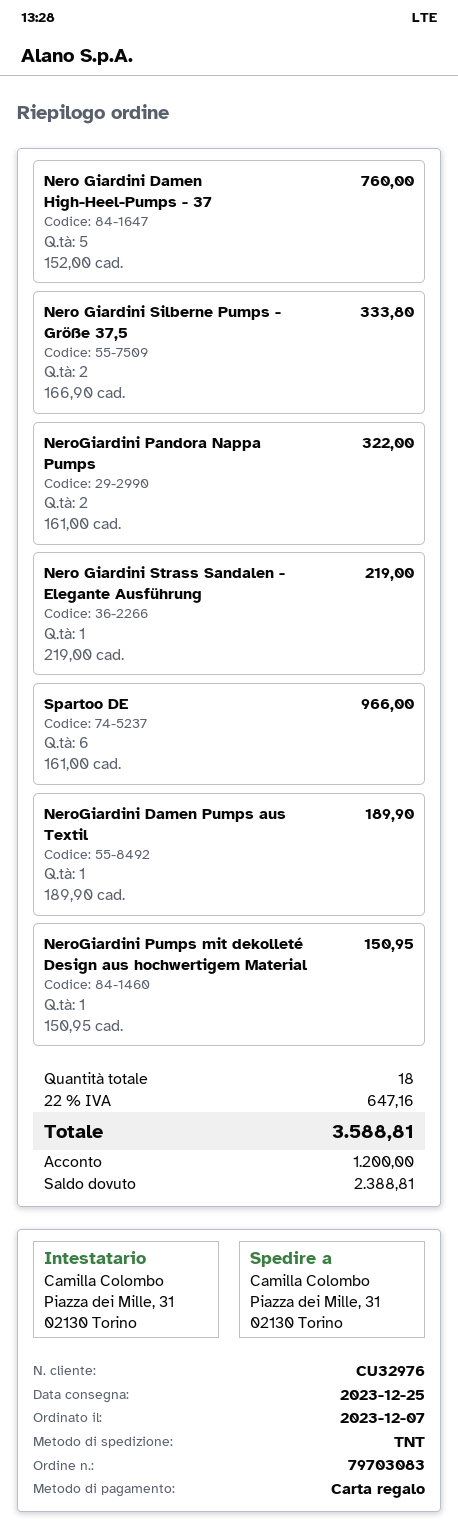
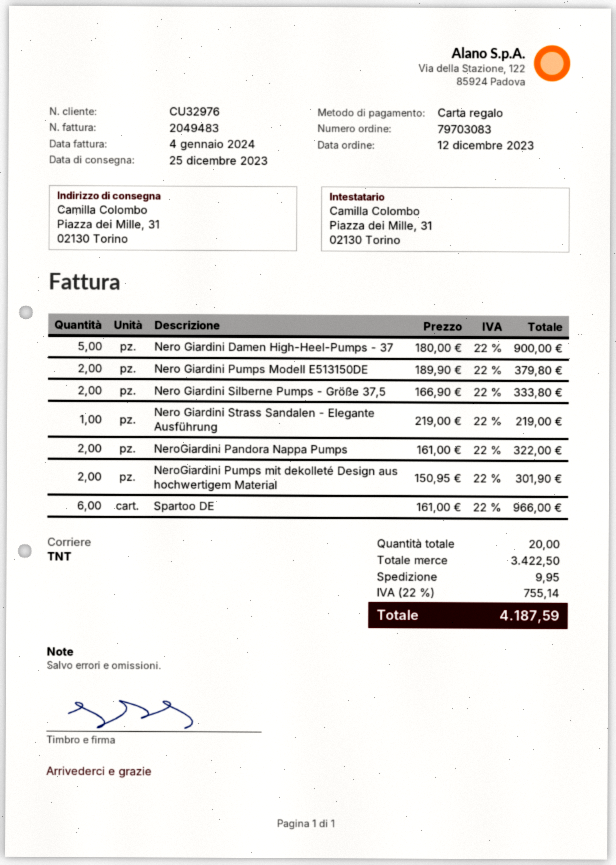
order date: 2023-12-07 -> 2023-12-12
Nero Giardini Damen High-Heel-Pumps - 37: 5 x 152.00 = 760.00 -> 5 x 180.00 = 900.00
NeroGiardini Damen Pumps aus Textil: 1 x 189.90 = 189.90 -> none
NeroGiardini Pumps mit dekolleté Design aus hochwertigem Material: 1 x 150.95 = 150.95 -> 2 x 150.95 = 301.90
Nero Giardini Pumps Modell E513150DE: none -> 2 x 189.90 = 379.80
total quantity: 18 -> 20
shipping: none -> 9.95
tax: 22% = 647.16 -> 22% = 755.14
total: 3588.81 -> 4187.59

